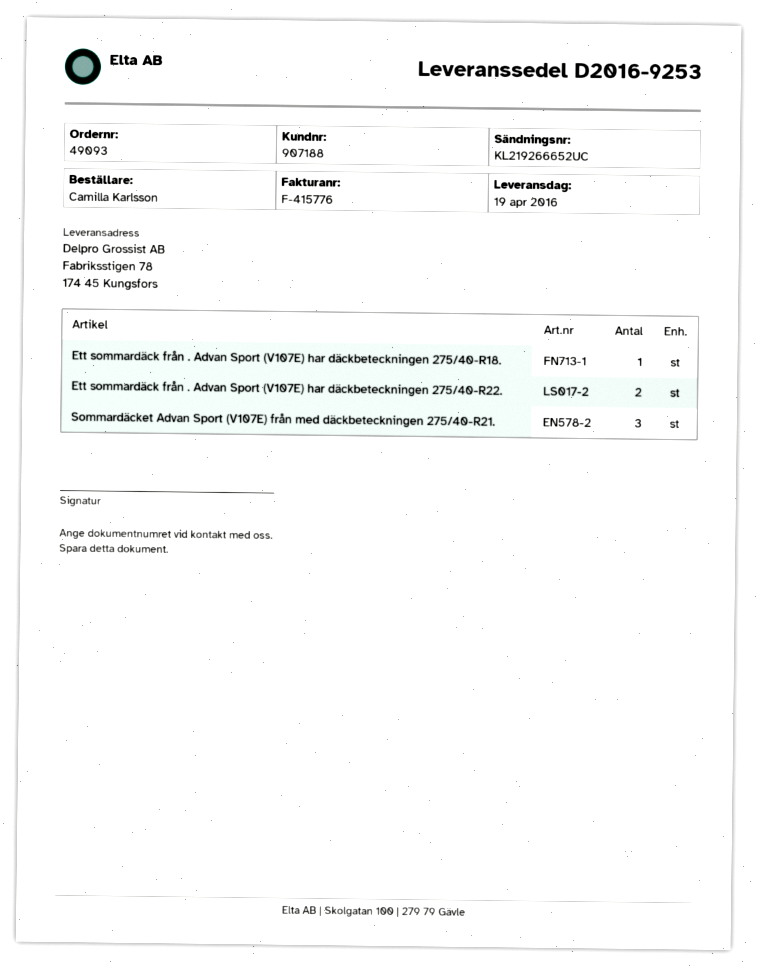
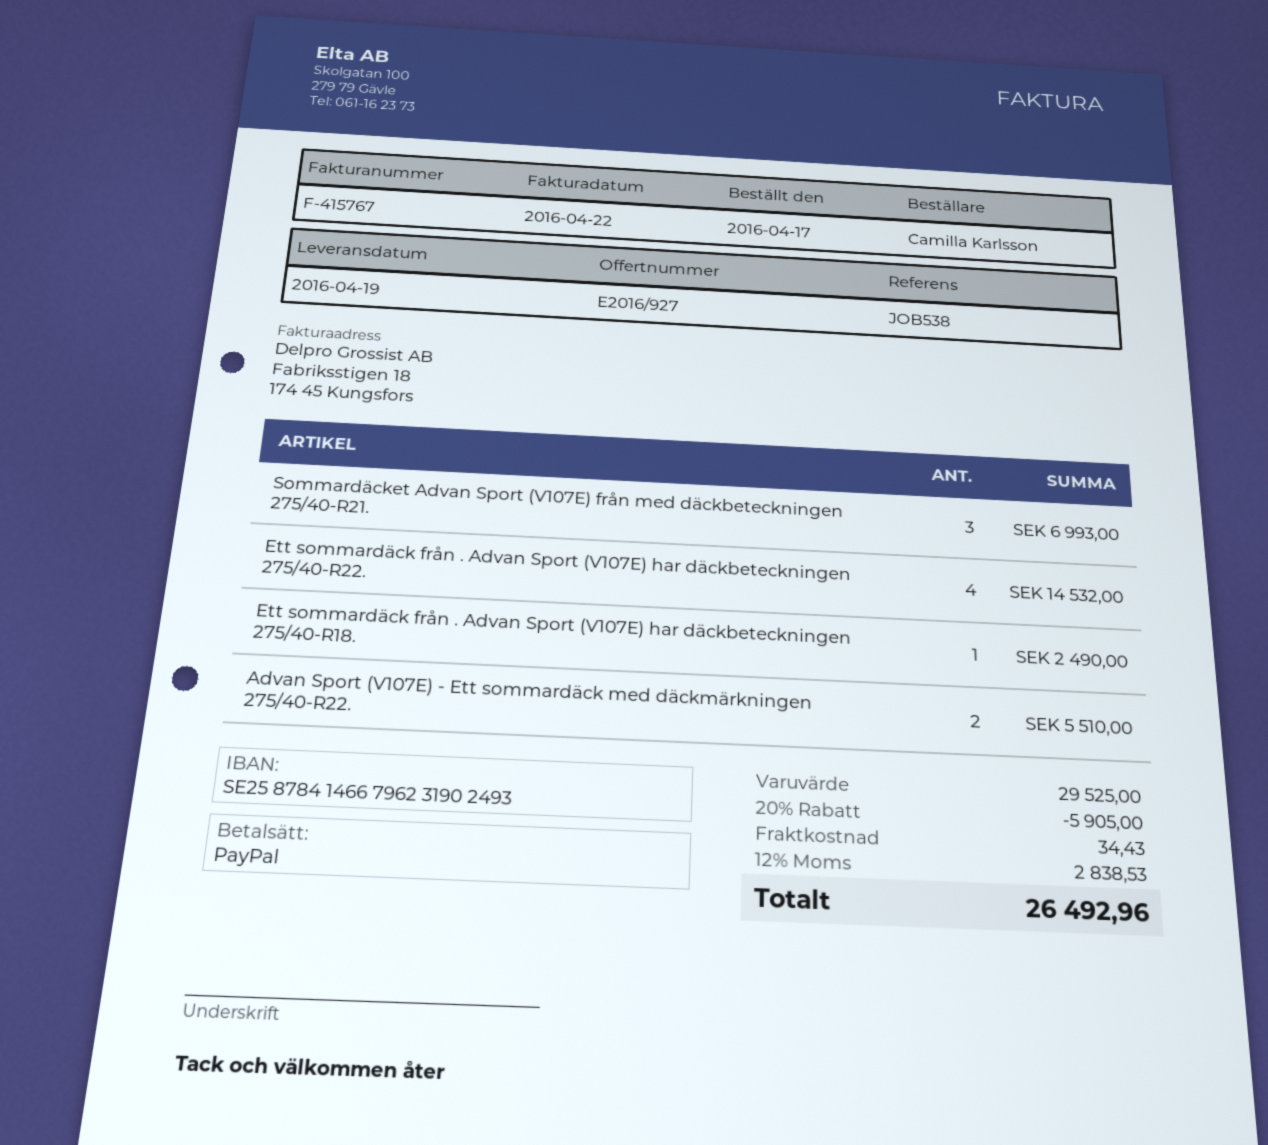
invoice number: F-415776 -> F-415767
Ett sommardäck från . Advan Sport (V107E) har däckbeteckningen 275/40-R22.: 2 -> 4
Advan Sport (V107E) - Ett sommardäck med däckmärkningen 275/40-R22.: none -> 2

